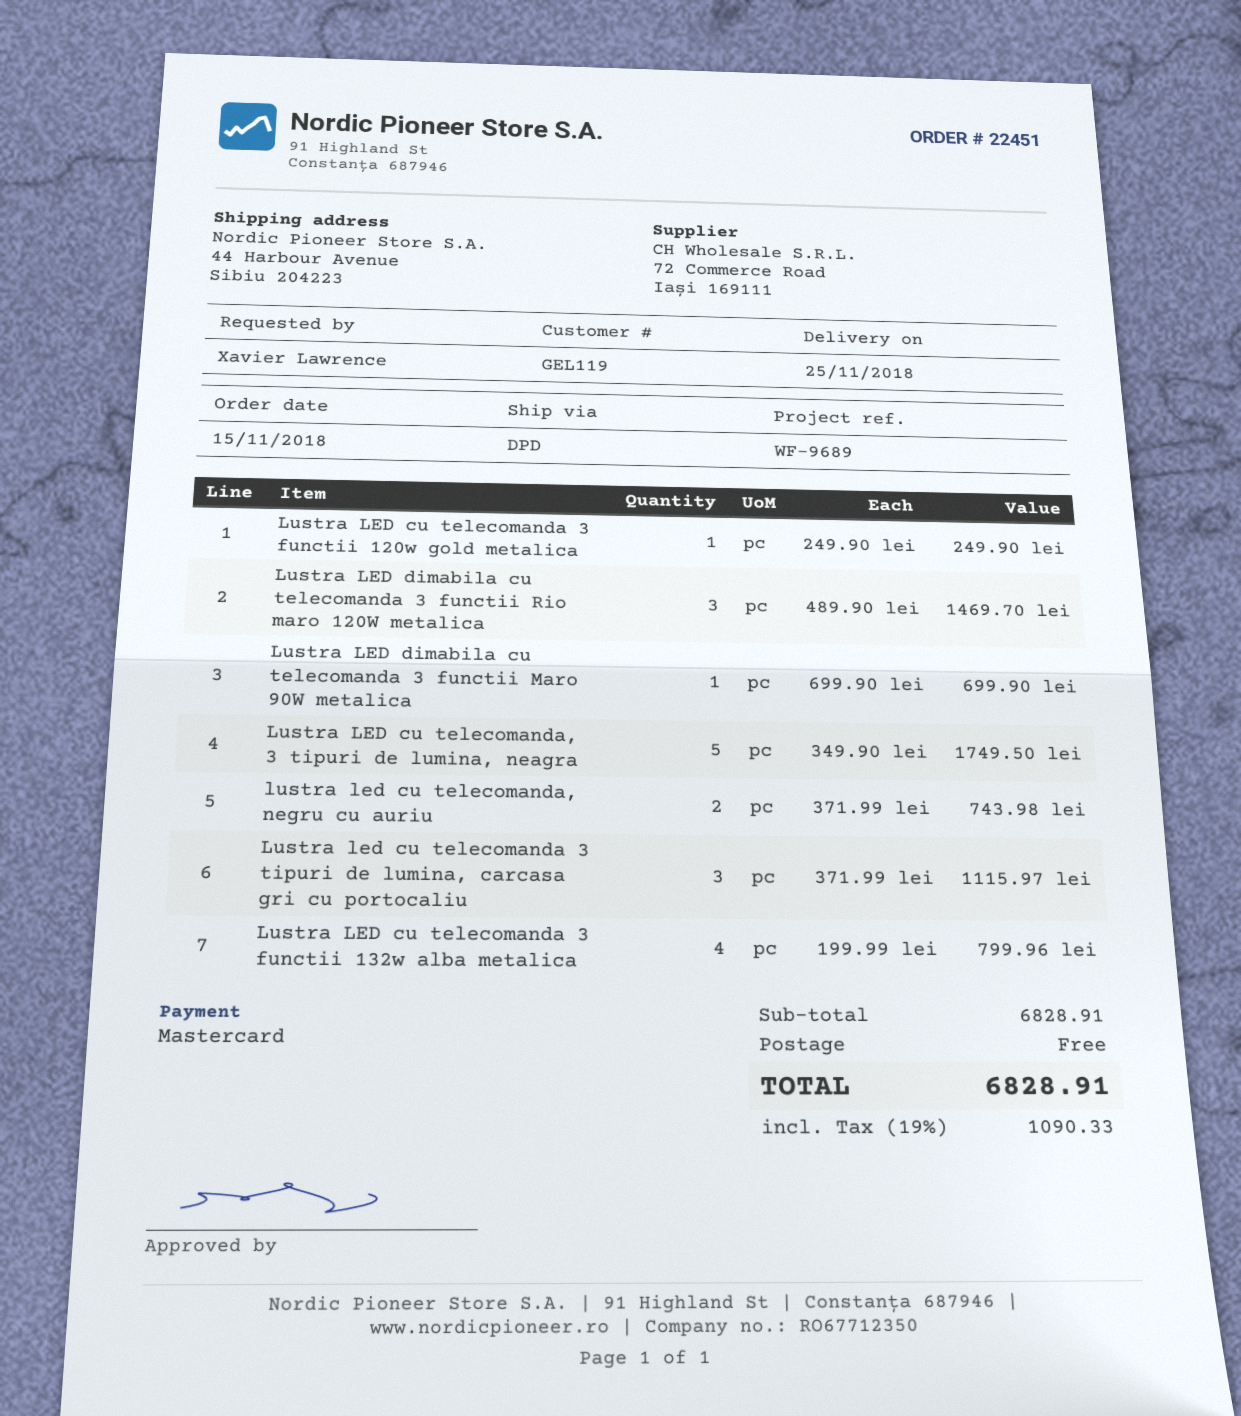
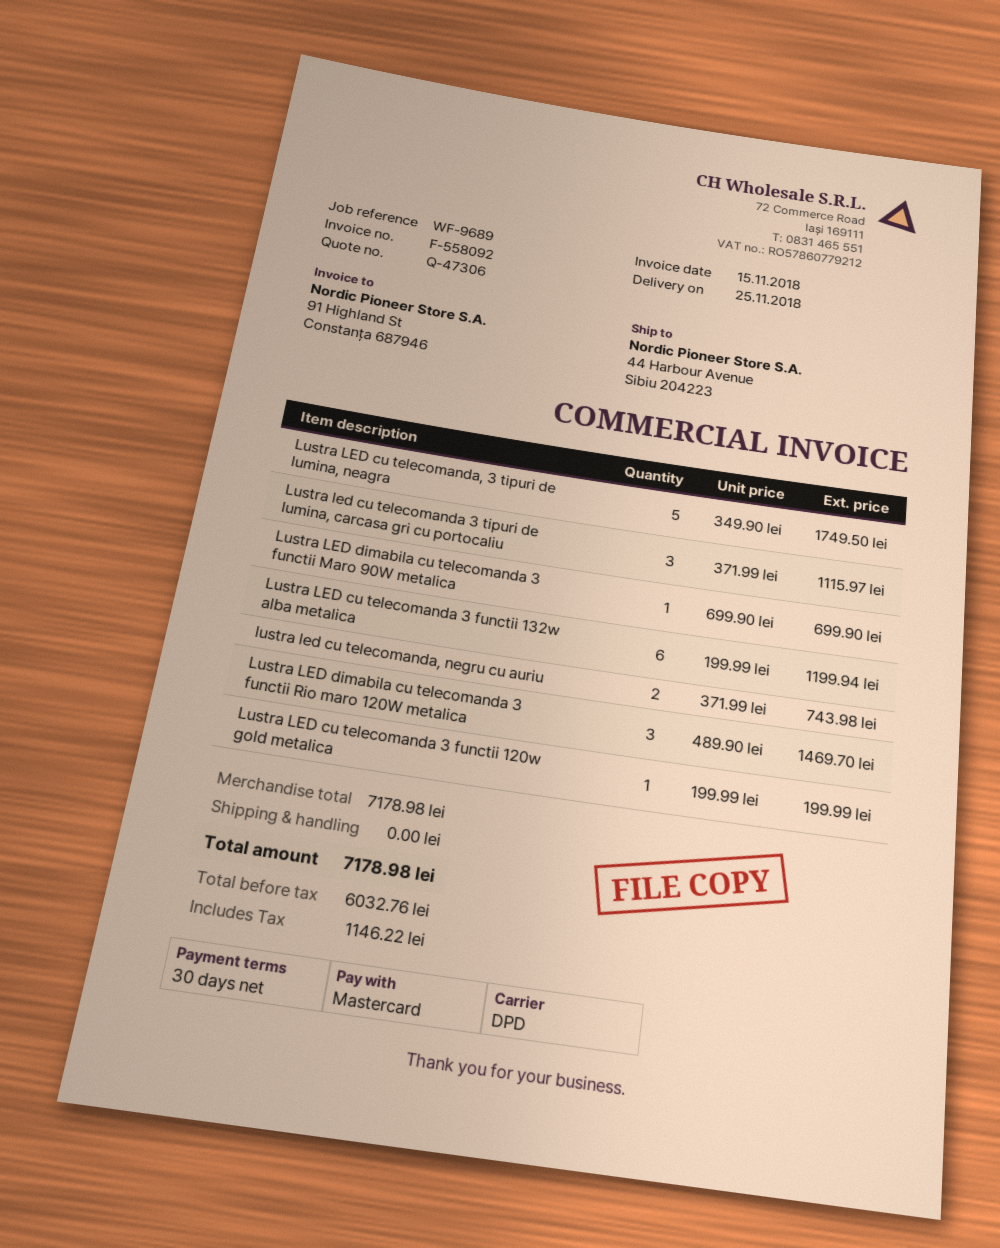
Lustra LED cu telecomanda 3 functii 120w gold metalica: 1 x 249.90 = 249.90 -> 1 x 199.99 = 199.99
Lustra LED cu telecomanda 3 functii 132w alba metalica: 4 x 199.99 = 799.96 -> 6 x 199.99 = 1199.94
subtotal: 6828.91 -> 7178.98
tax: 1090.33 -> 1146.22
total: 6828.91 -> 7178.98

